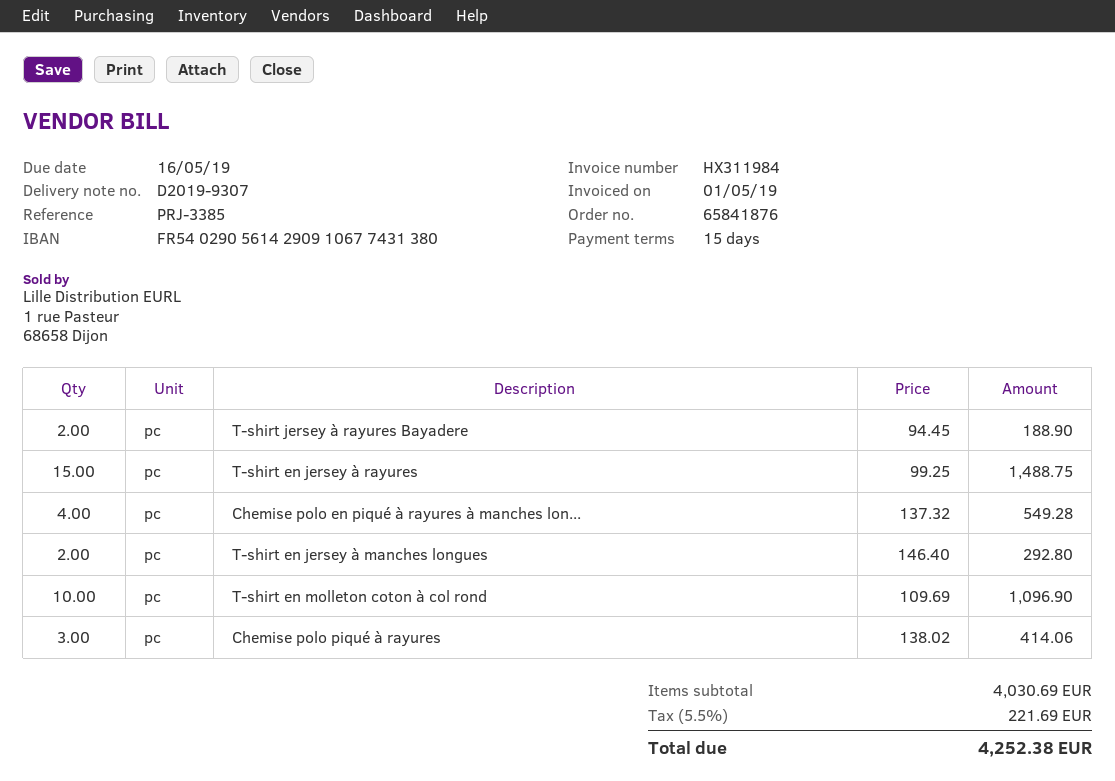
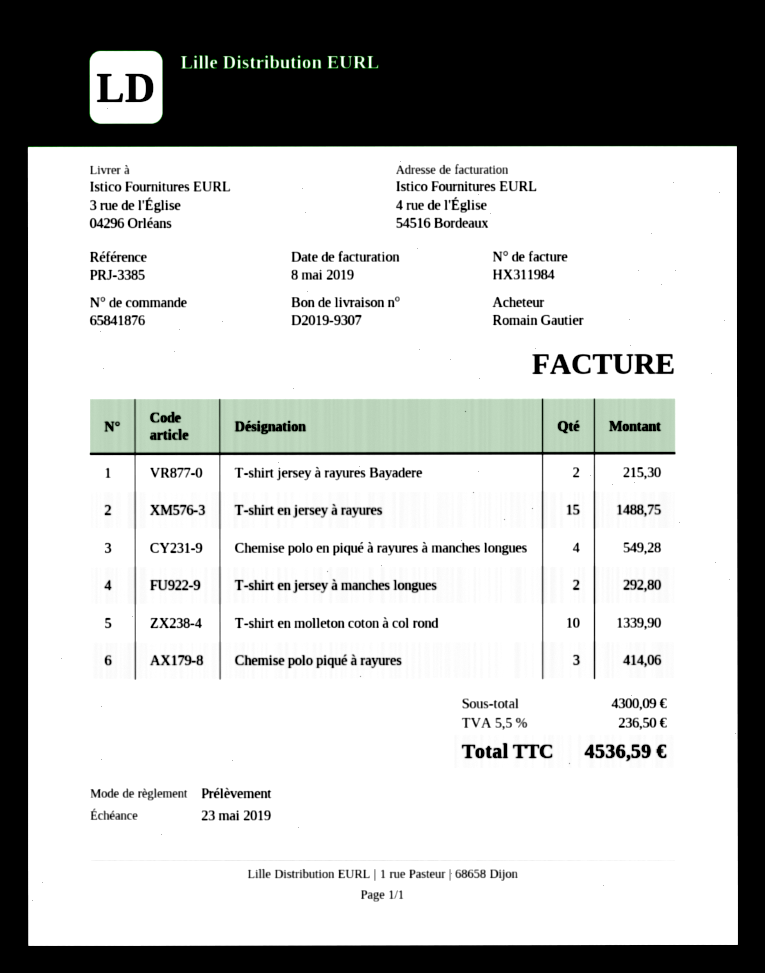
invoice date: 2019-05-01 -> 2019-05-08
due date: 2019-05-16 -> 2019-05-23
T-shirt jersey à rayures Bayadere: 2 for 188.90 -> 2 for 215.30
T-shirt en molleton coton à col rond: 10 for 1096.90 -> 10 for 1339.90
subtotal: 4030.69 -> 4300.09
tax: 5.5% = 221.69 -> 5.5% = 236.50
total: 4252.38 -> 4536.59

